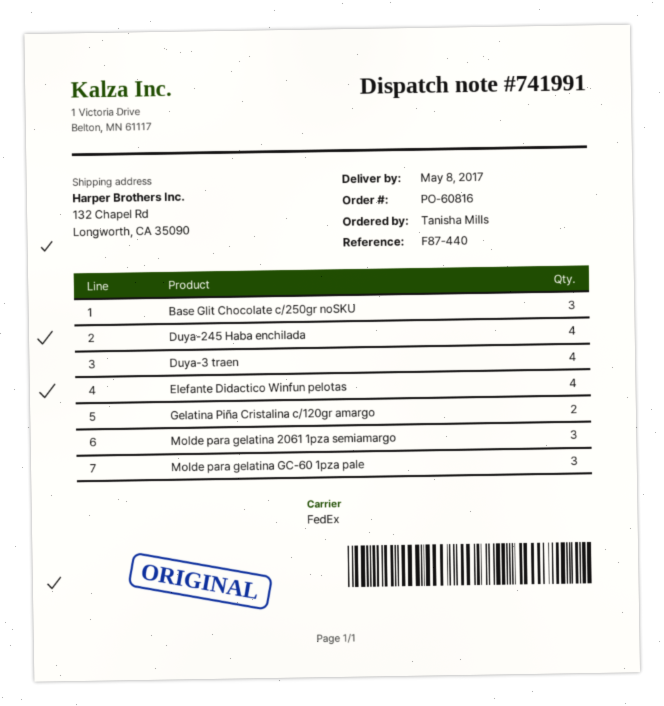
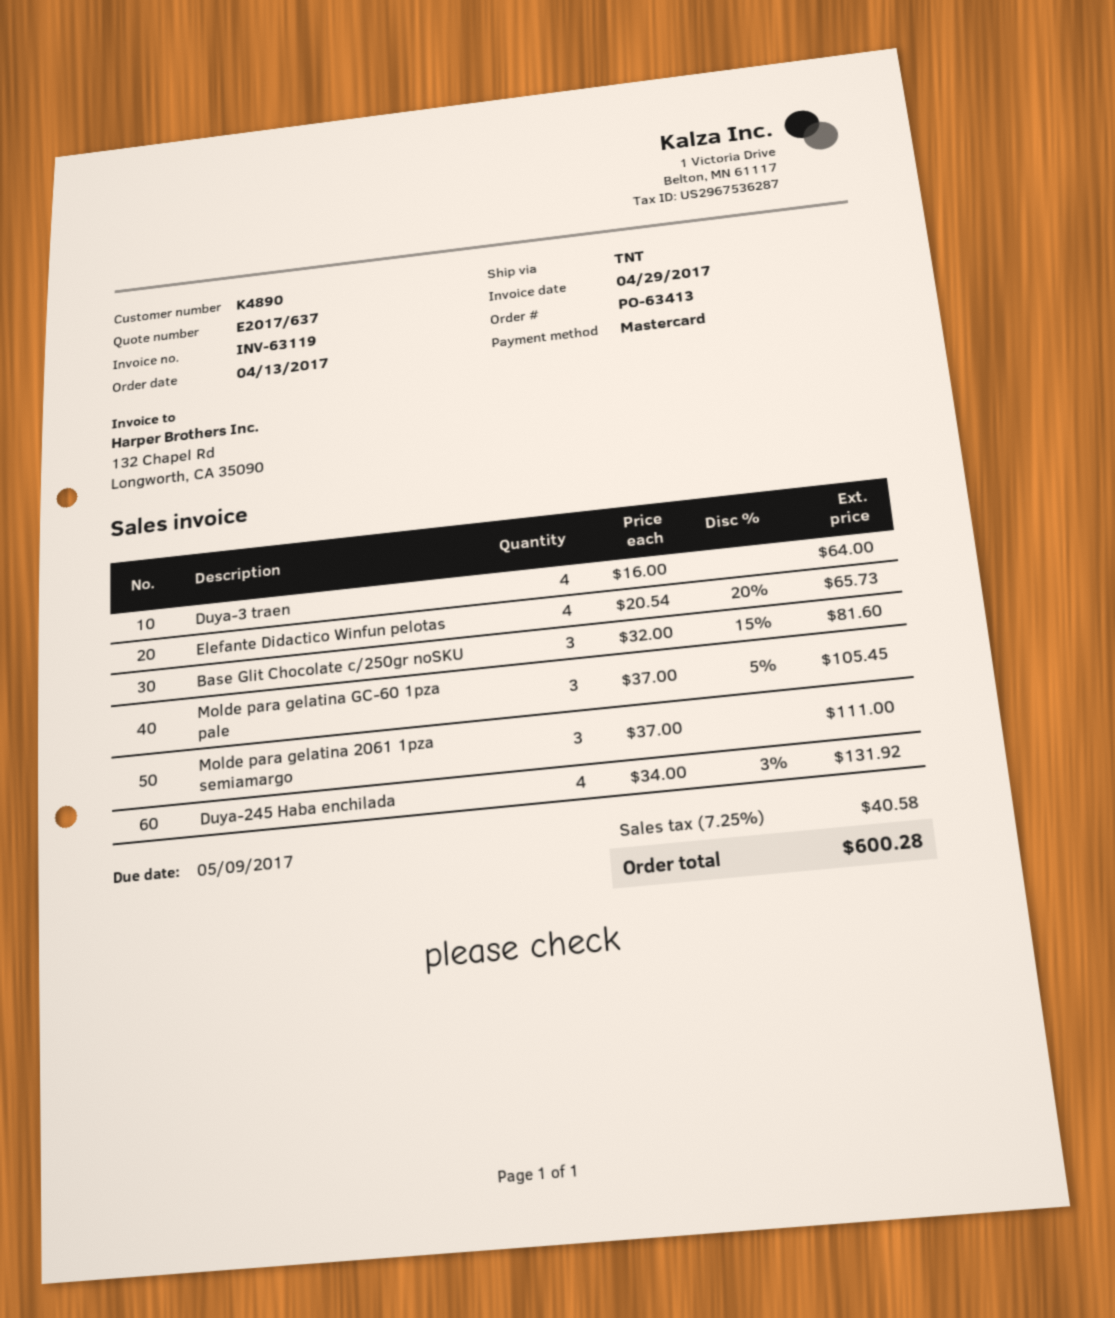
order number: PO-60816 -> PO-63413
shipping method: FedEx -> TNT
Gelatina Piña Cristalina c/120gr amargo: 2 -> none

